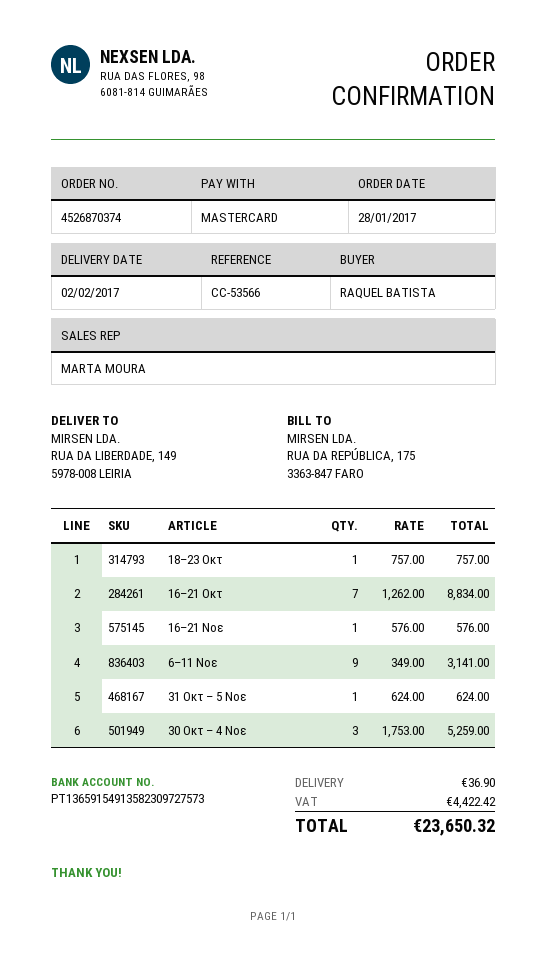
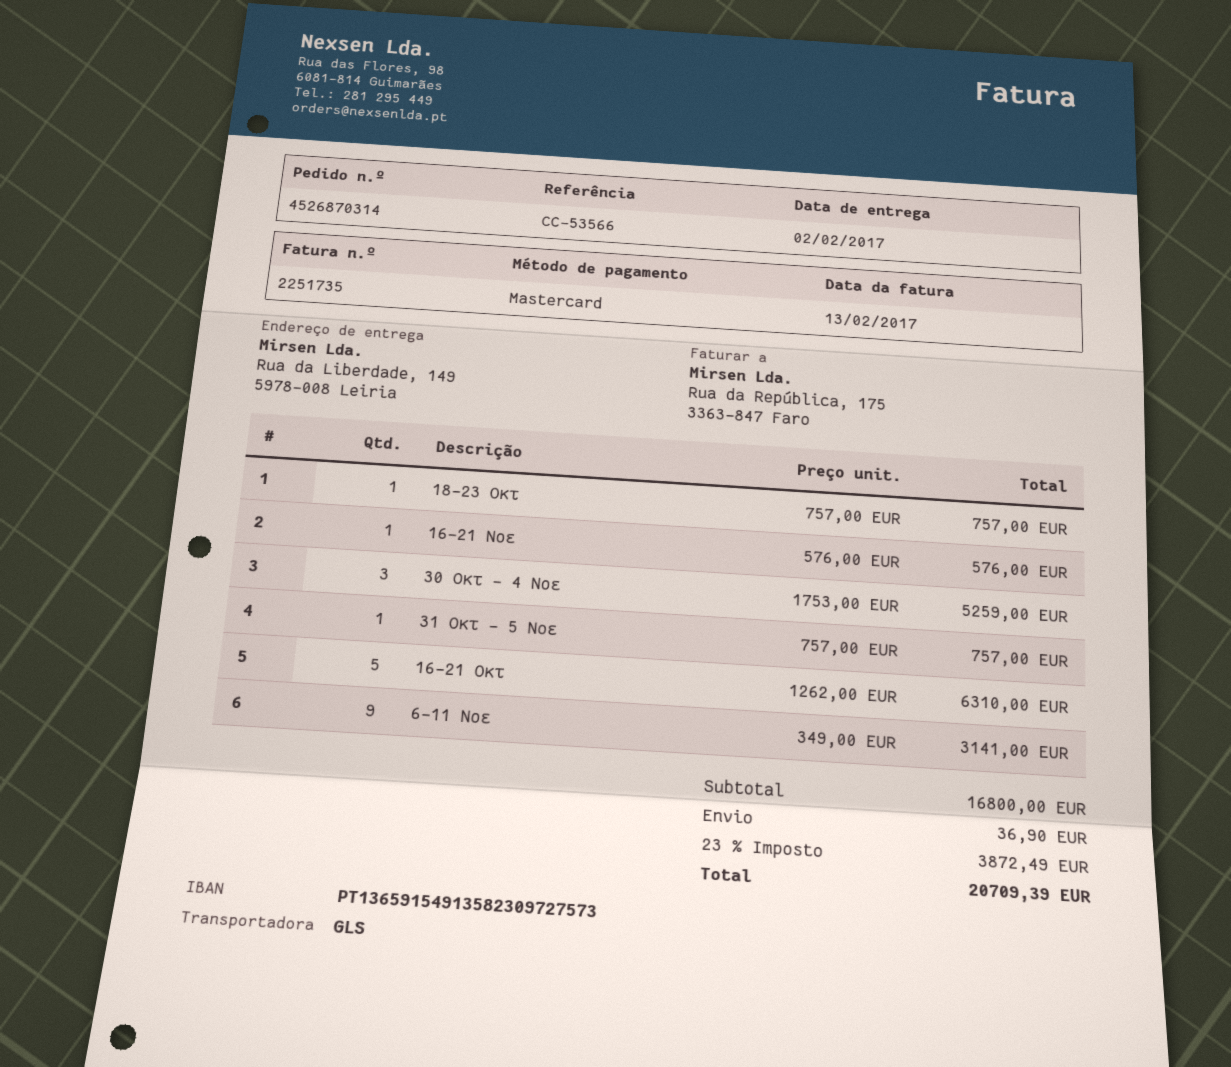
order number: 4526870374 -> 4526870314
16–21 Οκτ: 7 x 1262.00 = 8834.00 -> 5 x 1262.00 = 6310.00
31 Οκτ – 5 Νοε: 1 x 624.00 = 624.00 -> 1 x 757.00 = 757.00
tax: 4422.42 -> 3872.49
total: 23650.32 -> 20709.39

